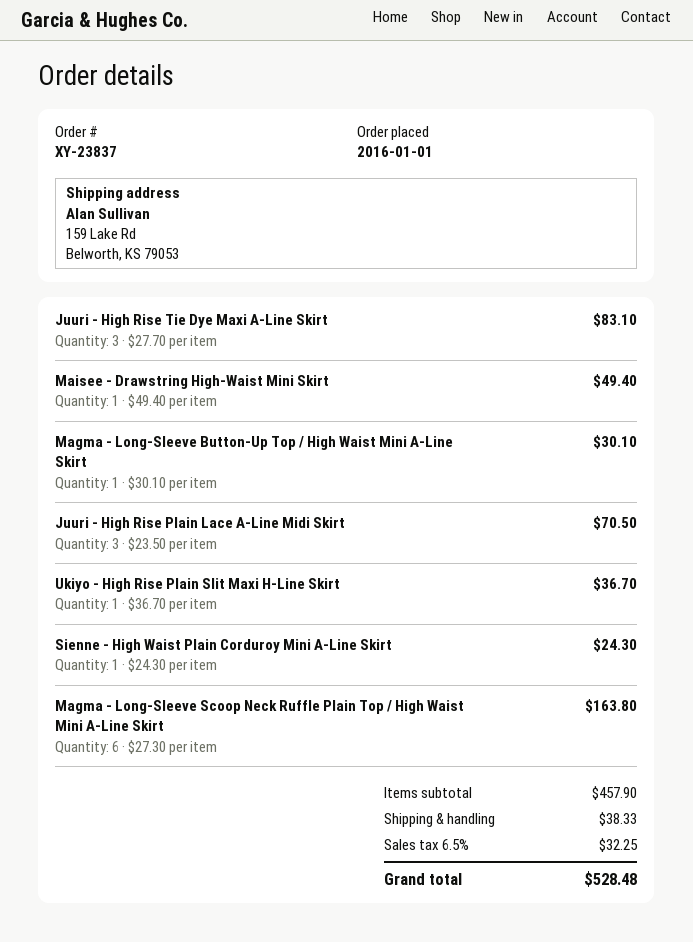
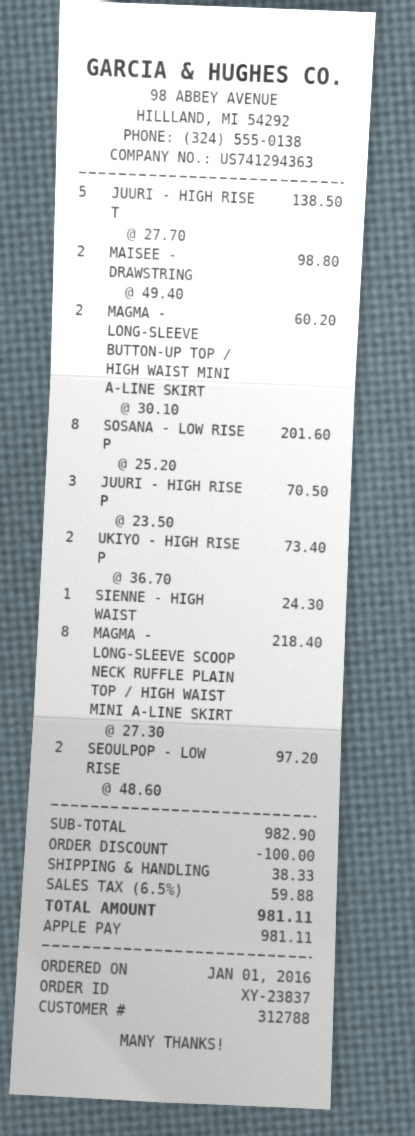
Juuri - High Rise Tie Dye Maxi A-Line Skirt: 3 x 27.70 = 83.10 -> 5 x 27.70 = 138.50
Maisee - Drawstring High-Waist Mini Skirt: 1 x 49.40 = 49.40 -> 2 x 49.40 = 98.80
Magma - Long-Sleeve Button-Up Top / High Waist Mini A-Line Skirt: 1 x 30.10 = 30.10 -> 2 x 30.10 = 60.20
Ukiyo - High Rise Plain Slit Maxi H-Line Skirt: 1 x 36.70 = 36.70 -> 2 x 36.70 = 73.40
Magma - Long-Sleeve Scoop Neck Ruffle Plain Top / High Waist Mini A-Line Skirt: 6 x 27.30 = 163.80 -> 8 x 27.30 = 218.40
SOSANA - LOW RISE P: none -> 8 x 25.20 = 201.60
SEOULPOP - LOW RISE: none -> 2 x 48.60 = 97.20
subtotal: 457.90 -> 982.90
discount: none -> 100.00
tax: 6.5% = 32.25 -> 6.5% = 59.88
total: 528.48 -> 981.11

